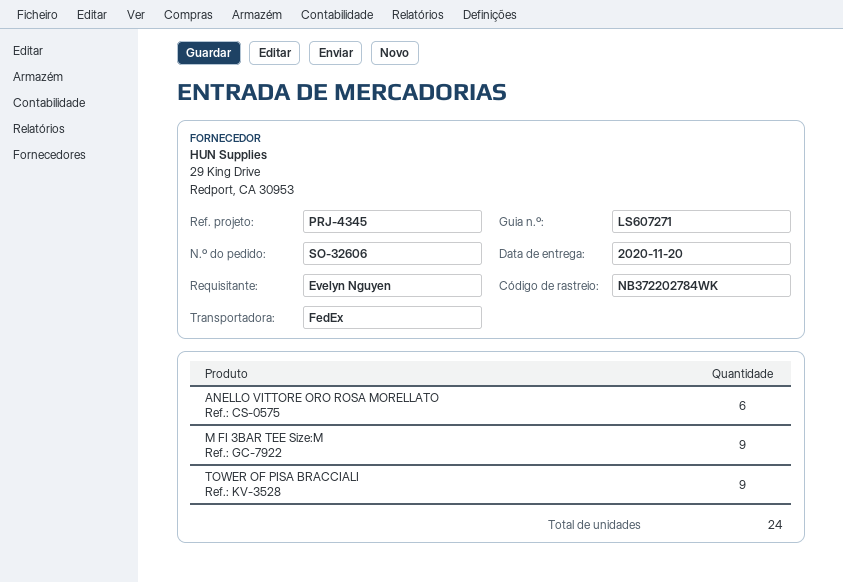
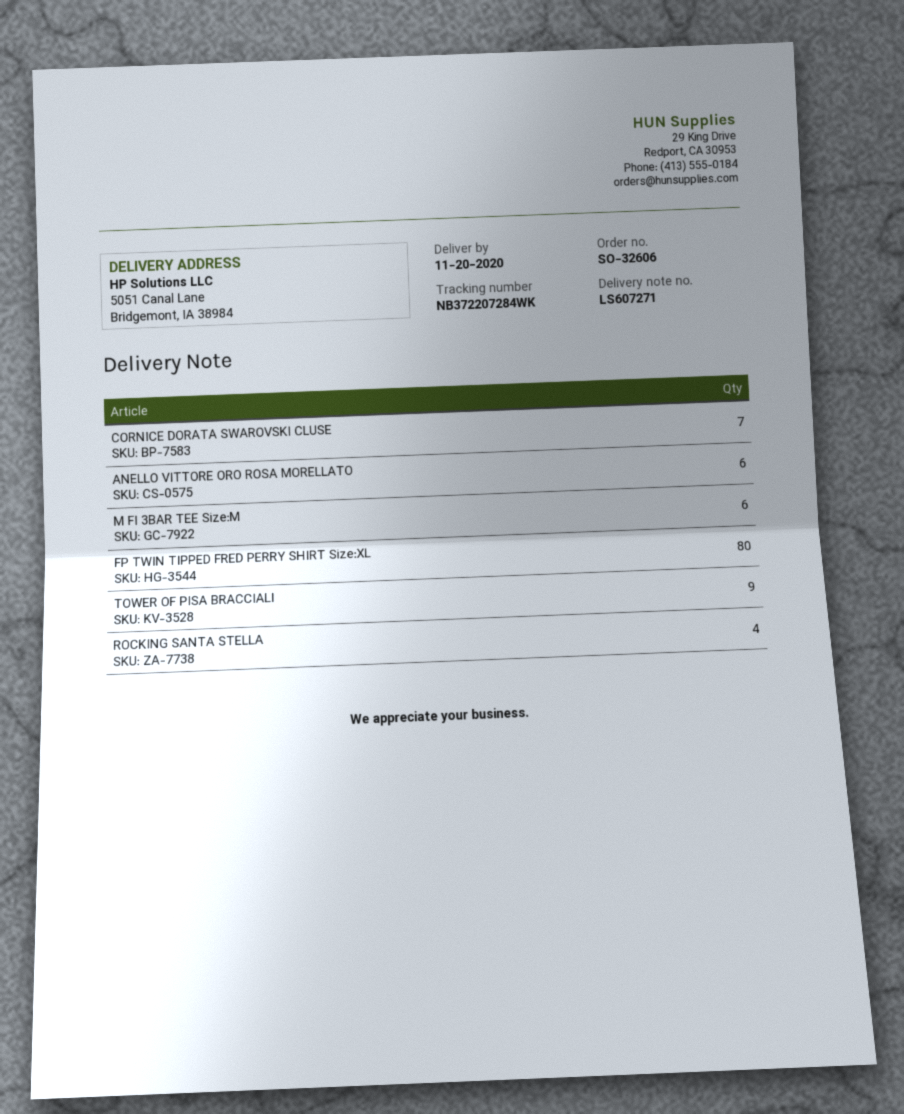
tracking number: NB372202784WK -> NB372207284WK
M FI 3BAR TEE Size:M: 9 -> 6
CORNICE DORATA SWAROVSKI CLUSE: none -> 7
FP TWIN TIPPED FRED PERRY SHIRT Size:XL: none -> 80
ROCKING SANTA STELLA: none -> 4

